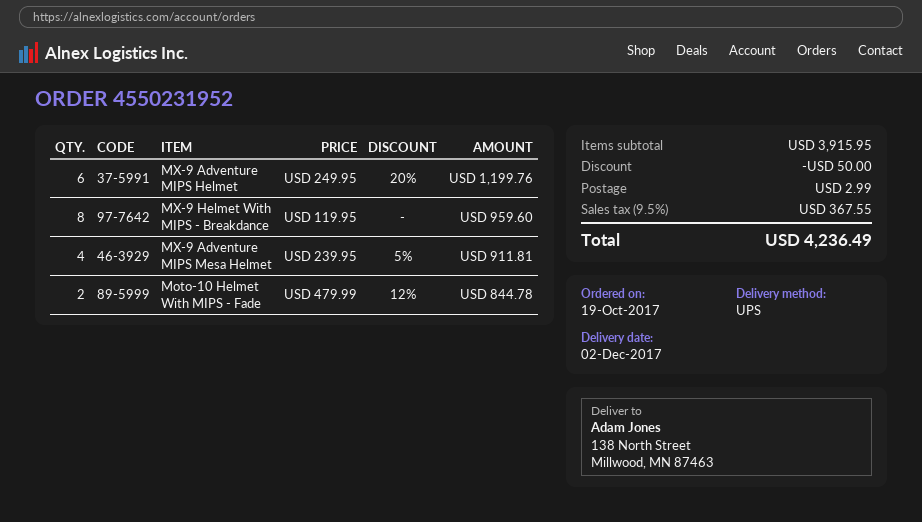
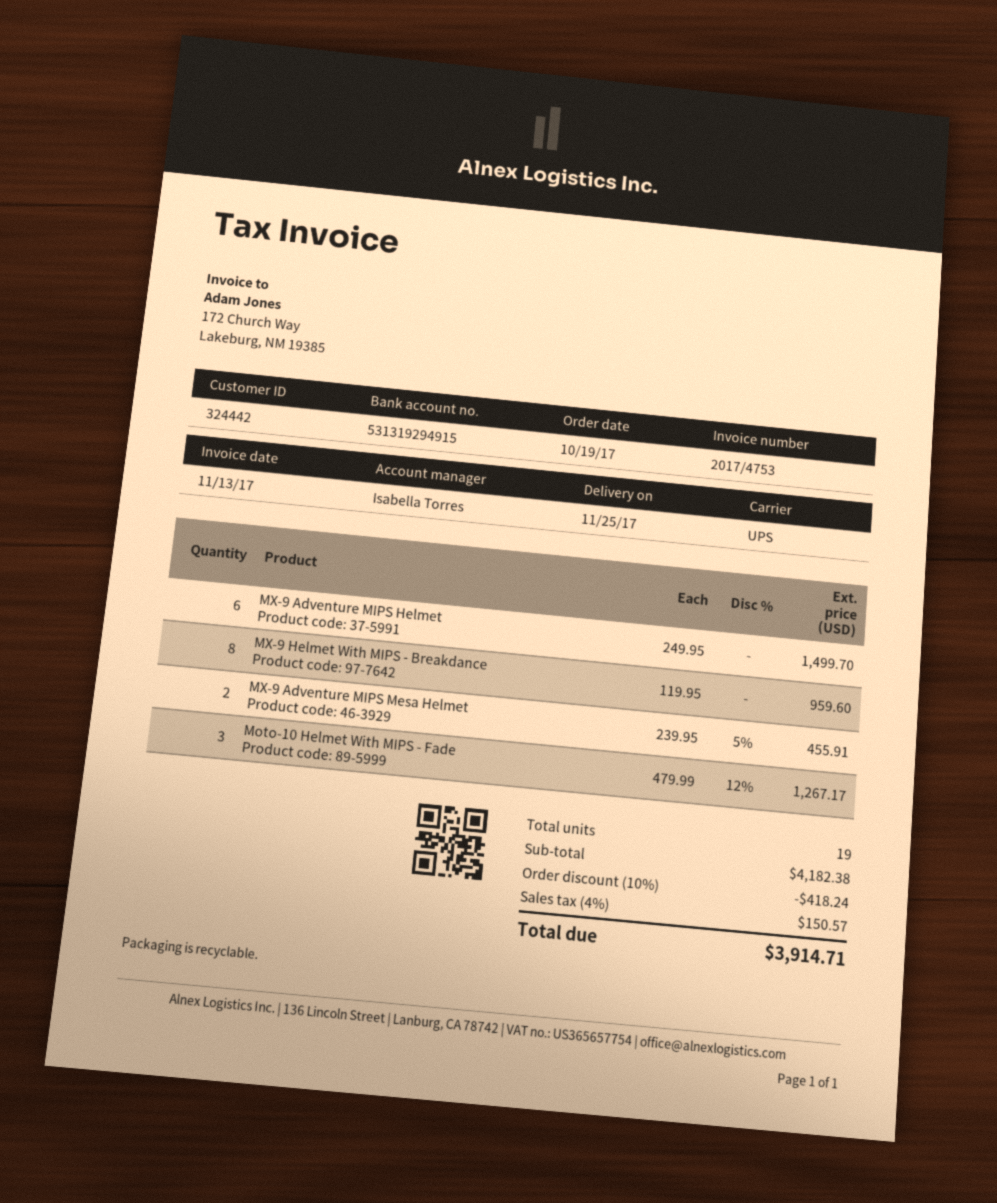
delivery date: 2017-12-02 -> 2017-11-25
MX-9 Adventure MIPS Helmet: 6 x 249.95 - 20% = 1199.76 -> 6 x 249.95 = 1499.70
MX-9 Adventure MIPS Mesa Helmet: 4 x 239.95 - 5% = 911.81 -> 2 x 239.95 - 5% = 455.91
Moto-10 Helmet With MIPS - Fade: 2 x 479.99 - 12% = 844.78 -> 3 x 479.99 - 12% = 1267.17
subtotal: 3915.95 -> 4182.38
discount: 50.00 -> 418.24
shipping: 2.99 -> none
tax: 9.5% = 367.55 -> 4% = 150.57
total: 4236.49 -> 3914.71

